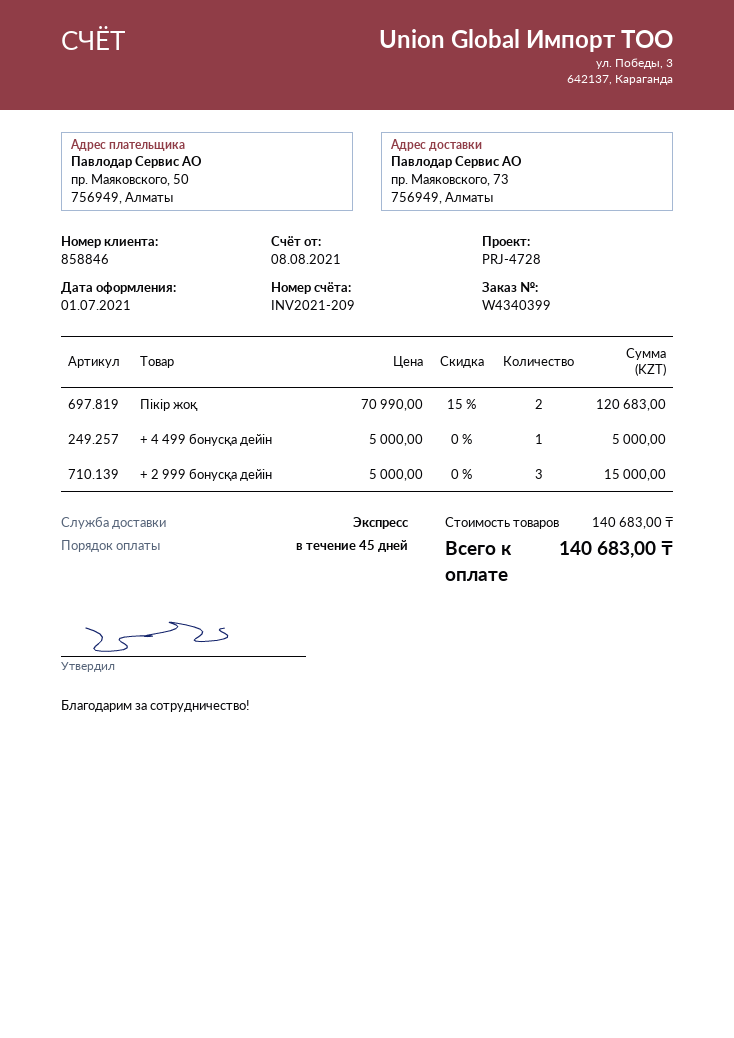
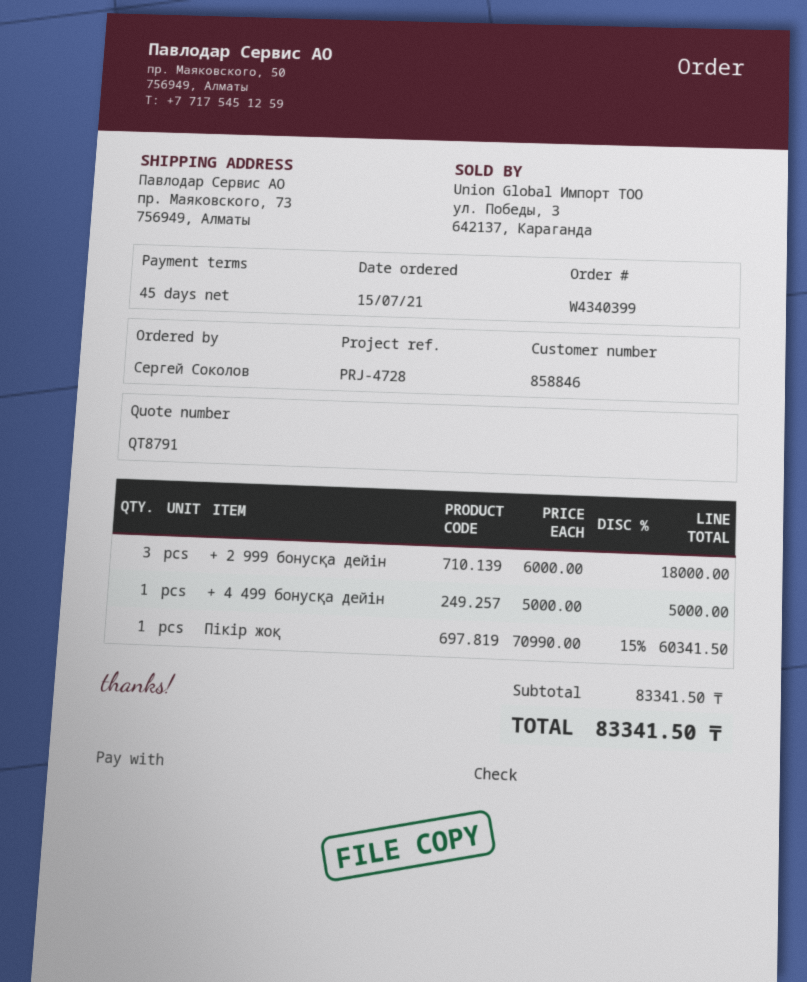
order date: 2021-07-01 -> 2021-07-15
Пікір жоқ: 2 x 70990.00 - 15% = 120683.00 -> 1 x 70990.00 - 15% = 60341.50
+ 2 999 бонусқа дейін: 3 x 5000.00 = 15000.00 -> 3 x 6000.00 = 18000.00
subtotal: 140683.00 -> 83341.50
total: 140683.00 -> 83341.50

